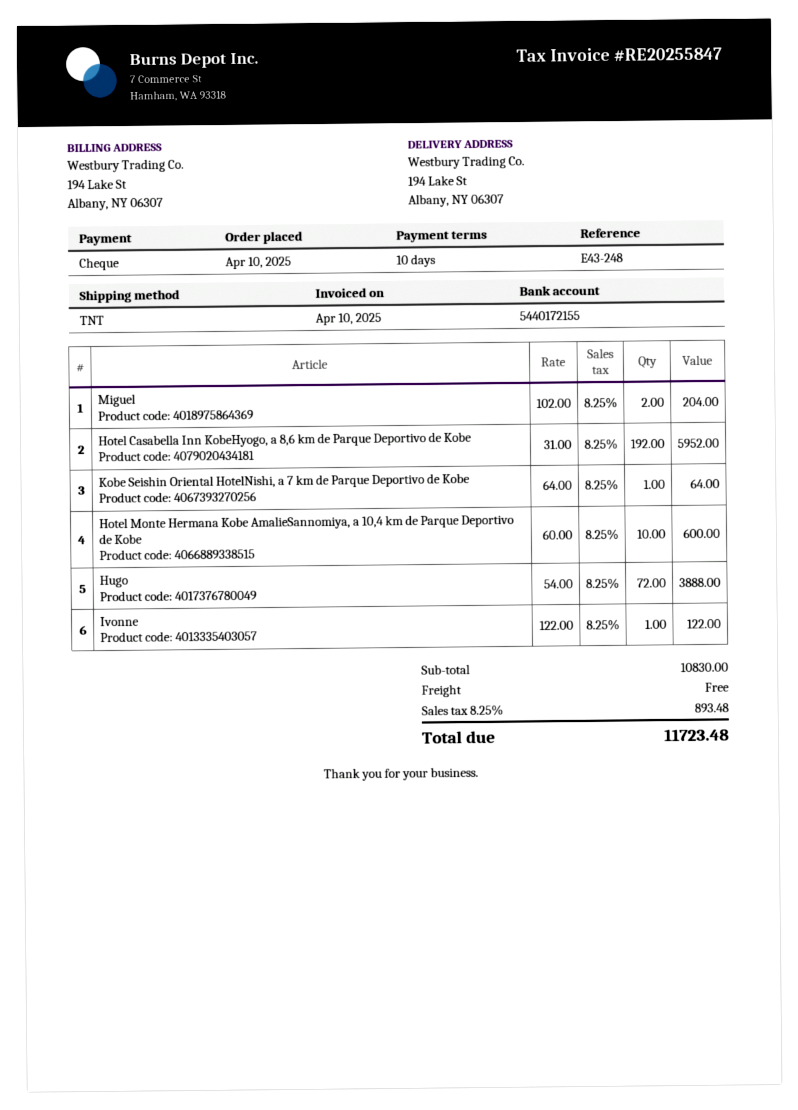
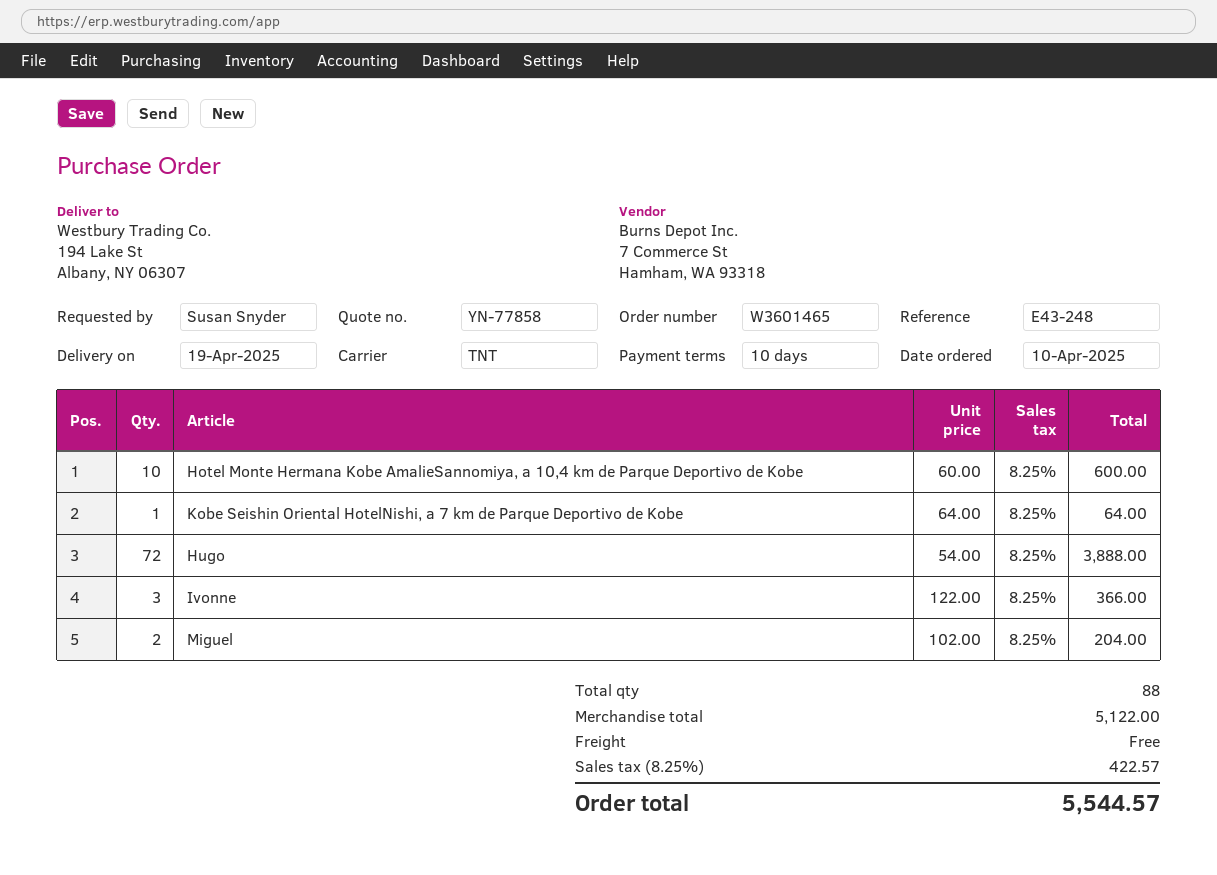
Hotel Casabella Inn KobeHyogo, a 8,6 km de Parque Deportivo de Kobe: 192 x 31.00 = 5952.00 -> none
Ivonne: 1 x 122.00 = 122.00 -> 3 x 122.00 = 366.00
subtotal: 10830.00 -> 5122.00
tax: 8.25% = 893.48 -> 8.25% = 422.57
total: 11723.48 -> 5544.57

